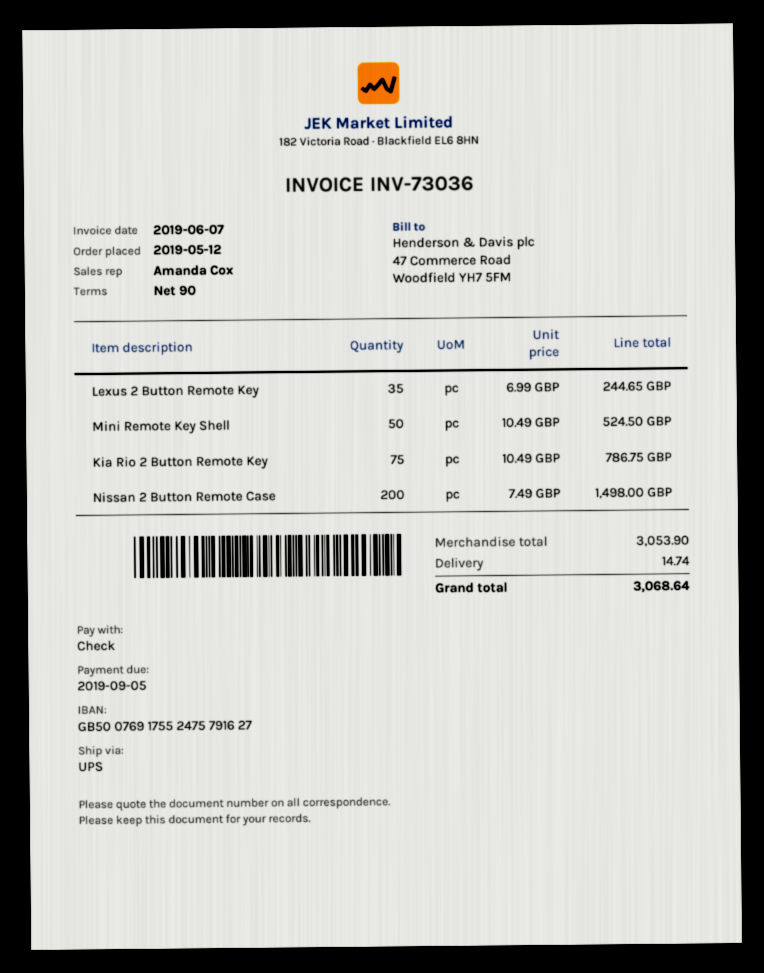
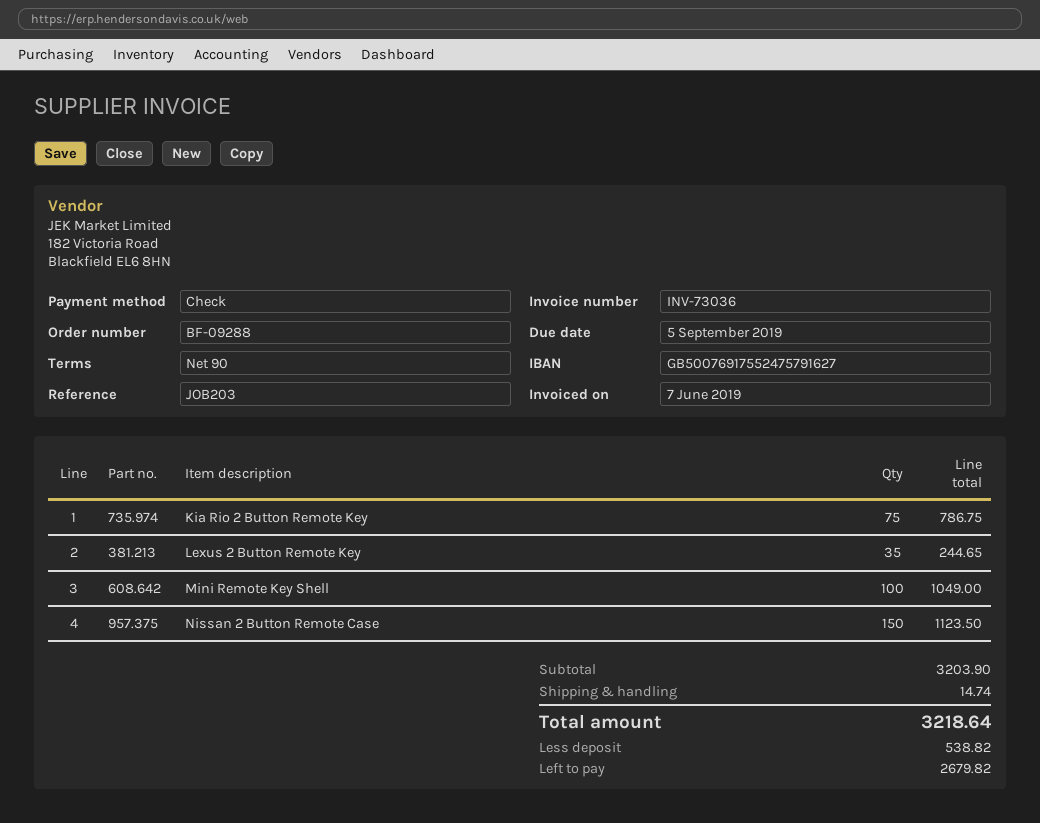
Mini Remote Key Shell: 50 for 524.50 -> 100 for 1049.00
Nissan 2 Button Remote Case: 200 for 1498.00 -> 150 for 1123.50
subtotal: 3053.90 -> 3203.90
total: 3068.64 -> 3218.64

